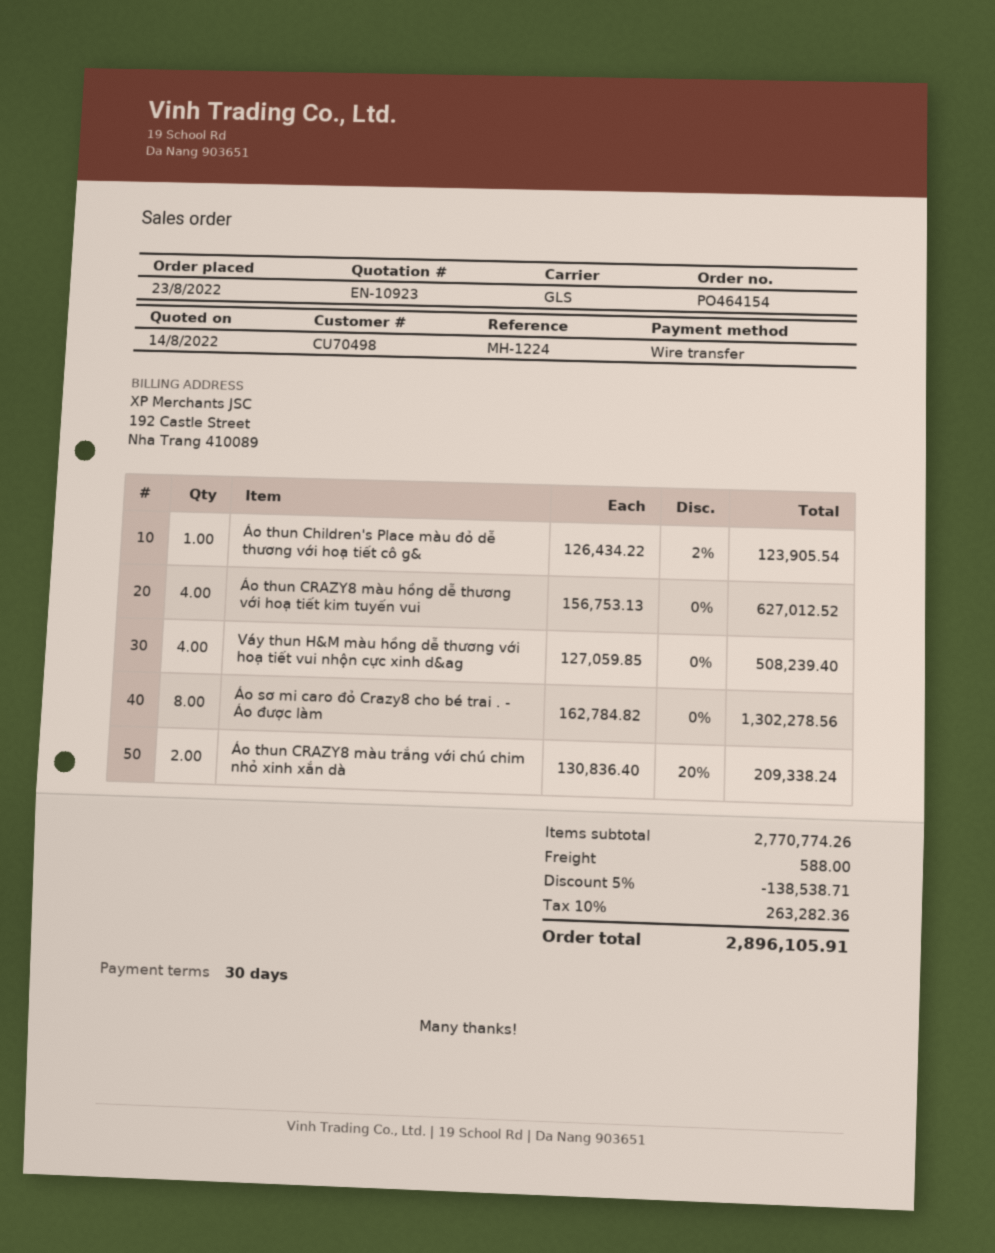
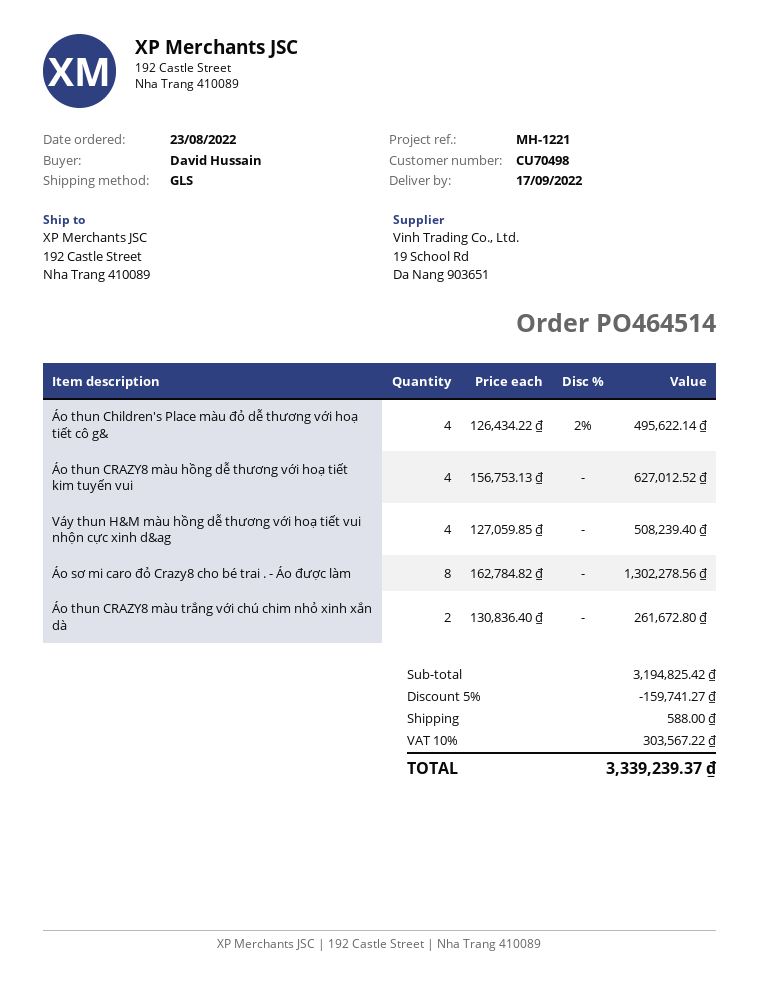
order number: PO464154 -> PO464514
reference: MH-1224 -> MH-1221
Áo thun Children's Place màu đỏ dễ thương với hoạ tiết cô g&: 1 x 126434.22 - 2% = 123905.54 -> 4 x 126434.22 - 2% = 495622.14
Áo thun CRAZY8 màu trắng với chú chim nhỏ xinh xắn dà: 2 x 130836.40 - 20% = 209338.24 -> 2 x 130836.40 = 261672.80
subtotal: 2770774.26 -> 3194825.42
discount: 5% = 138538.71 -> 5% = 159741.27
tax: 10% = 263282.36 -> 10% = 303567.22
total: 2896105.91 -> 3339239.37

